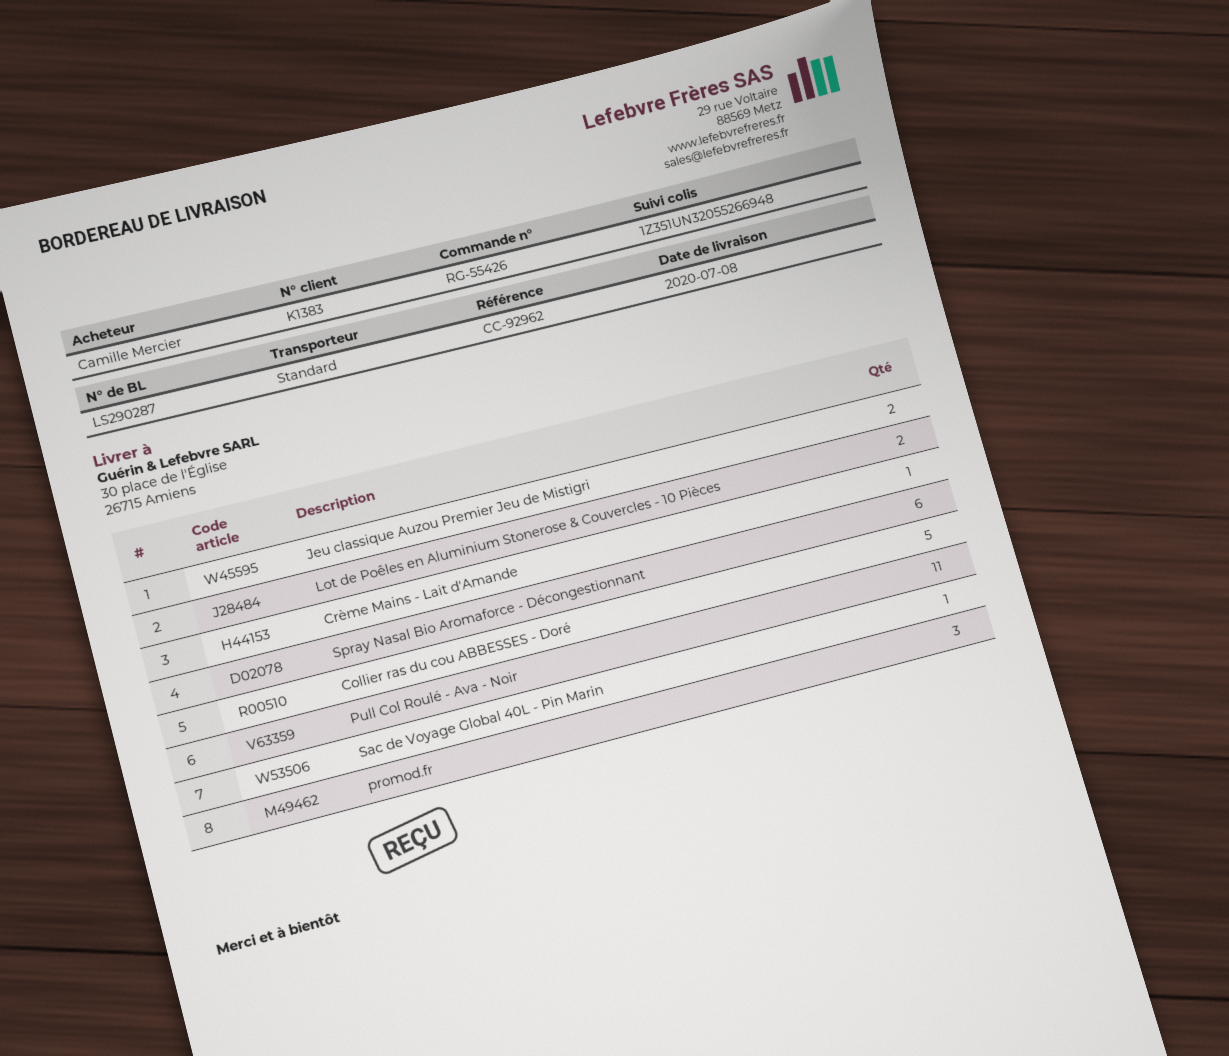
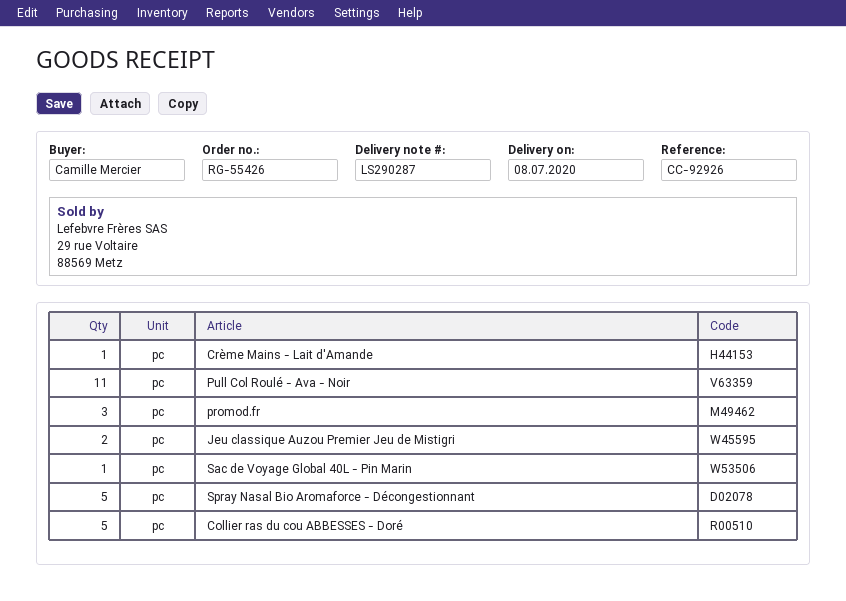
reference: CC-92962 -> CC-92926
Lot de Poêles en Aluminium Stonerose & Couvercles - 10 Pièces: 2 -> none
Spray Nasal Bio Aromaforce - Décongestionnant: 6 -> 5

